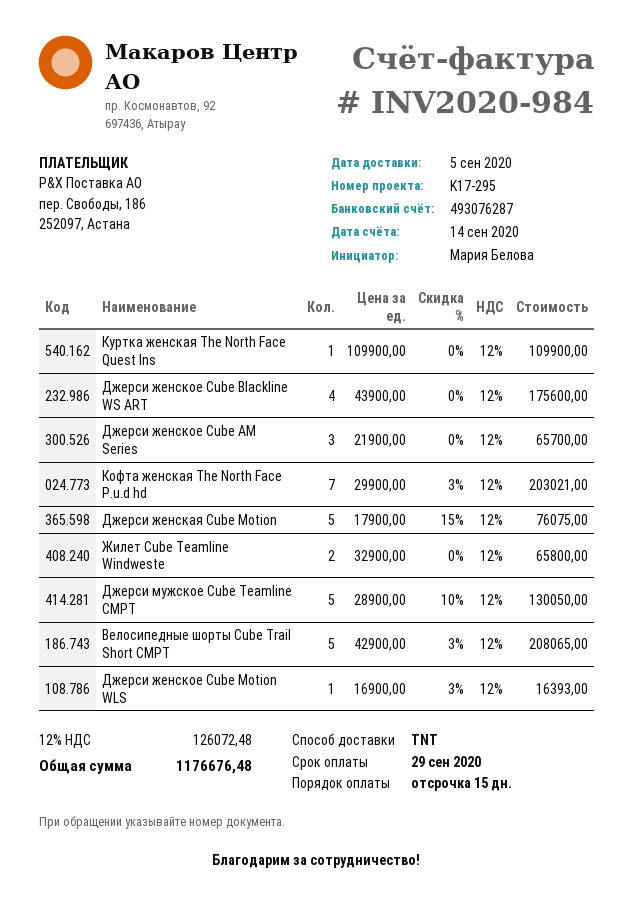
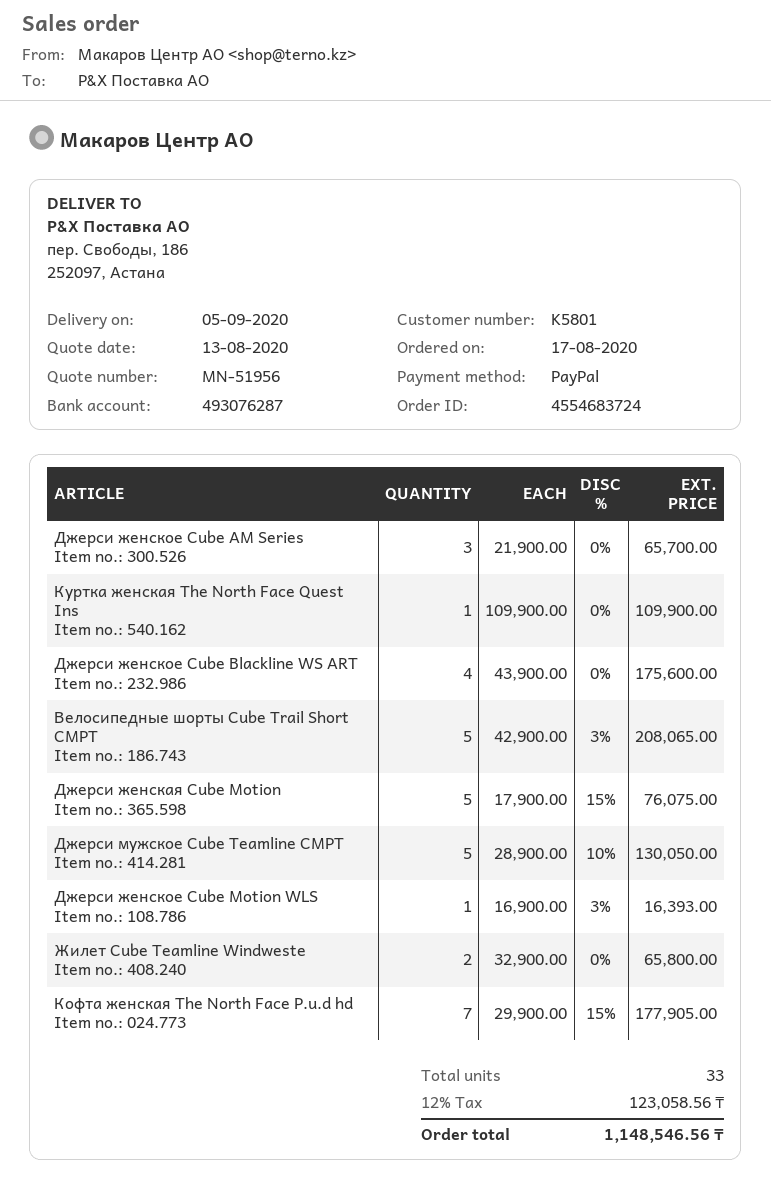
Кофта женская The North Face P.u.d hd: 7 x 29900.00 - 3% = 203021.00 -> 7 x 29900.00 - 15% = 177905.00
tax: 12% = 126072.48 -> 12% = 123058.56
total: 1176676.48 -> 1148546.56

